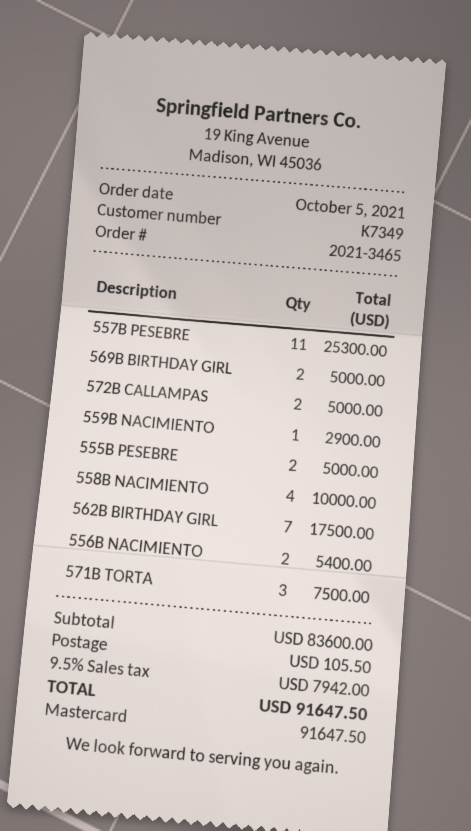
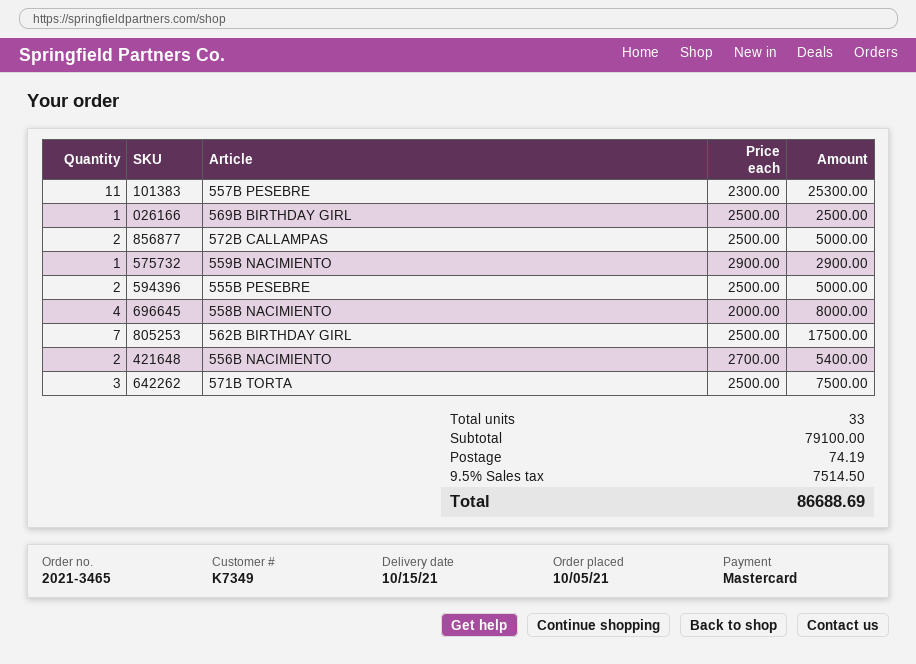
569B BIRTHDAY GIRL: 2 for 5000.00 -> 1 for 2500.00
558B NACIMIENTO: 4 for 10000.00 -> 4 for 8000.00
subtotal: 83600.00 -> 79100.00
shipping: 105.50 -> 74.19
tax: 9.5% = 7942.00 -> 9.5% = 7514.50
total: 91647.50 -> 86688.69

